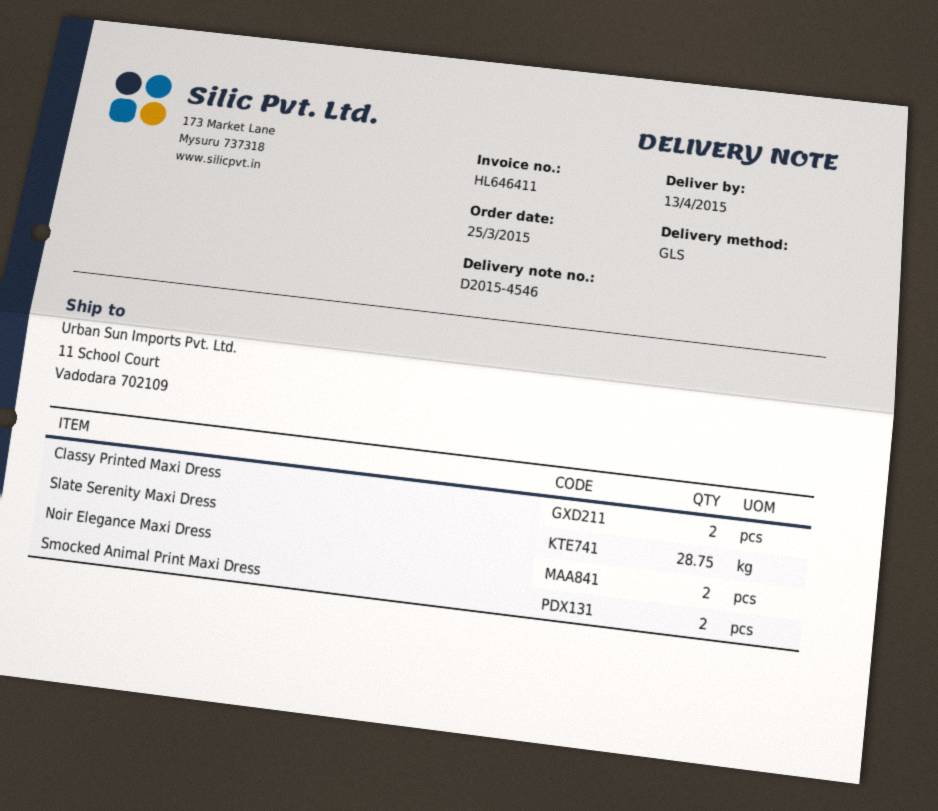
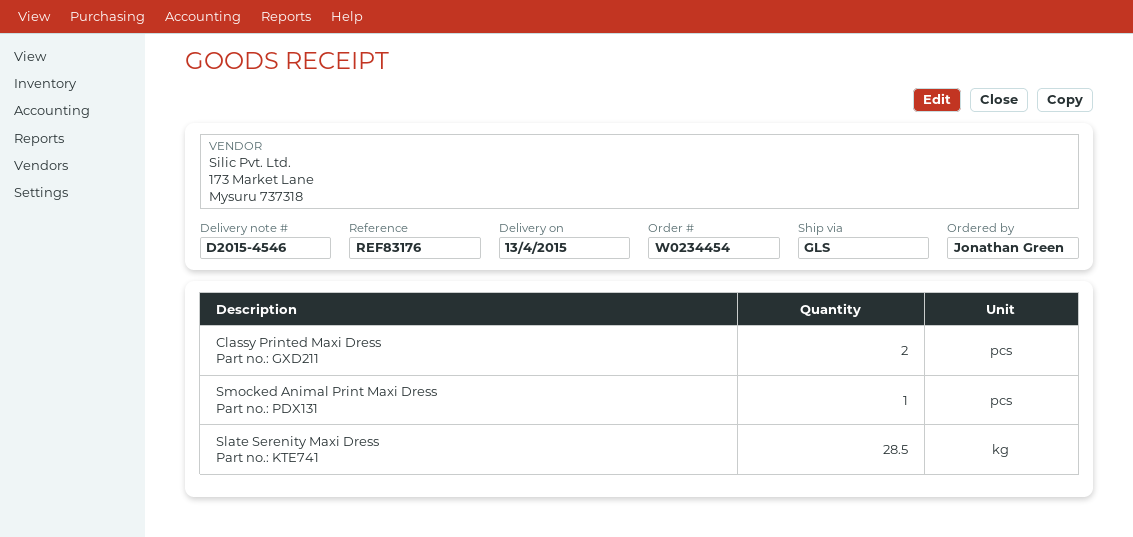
Slate Serenity Maxi Dress: 28.75 -> 28.5
Noir Elegance Maxi Dress: 2 -> none
Smocked Animal Print Maxi Dress: 2 -> 1

